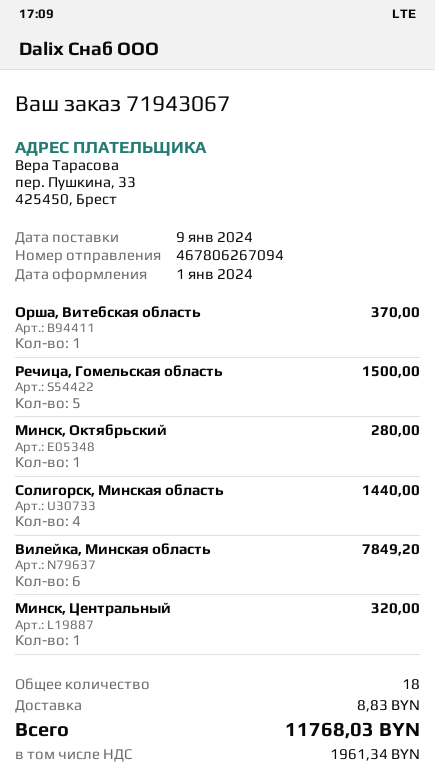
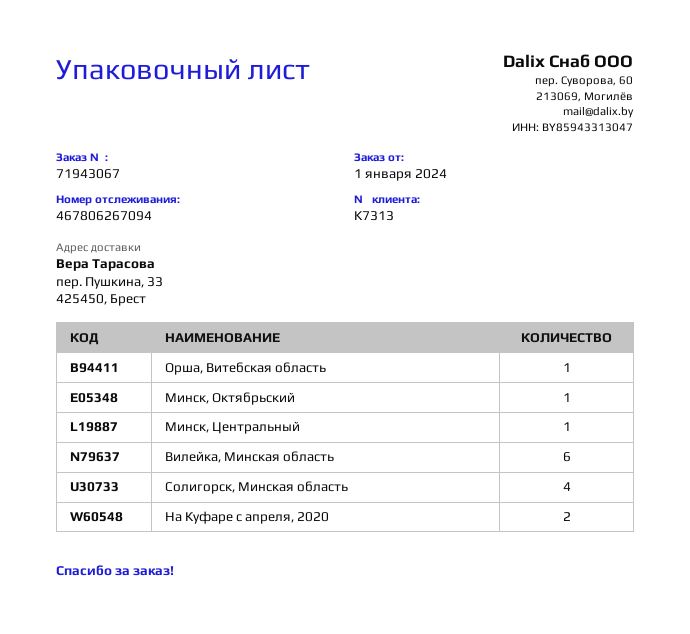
Речица, Гомельская область: 5 -> none
На Куфаре с апреля, 2020: none -> 2

